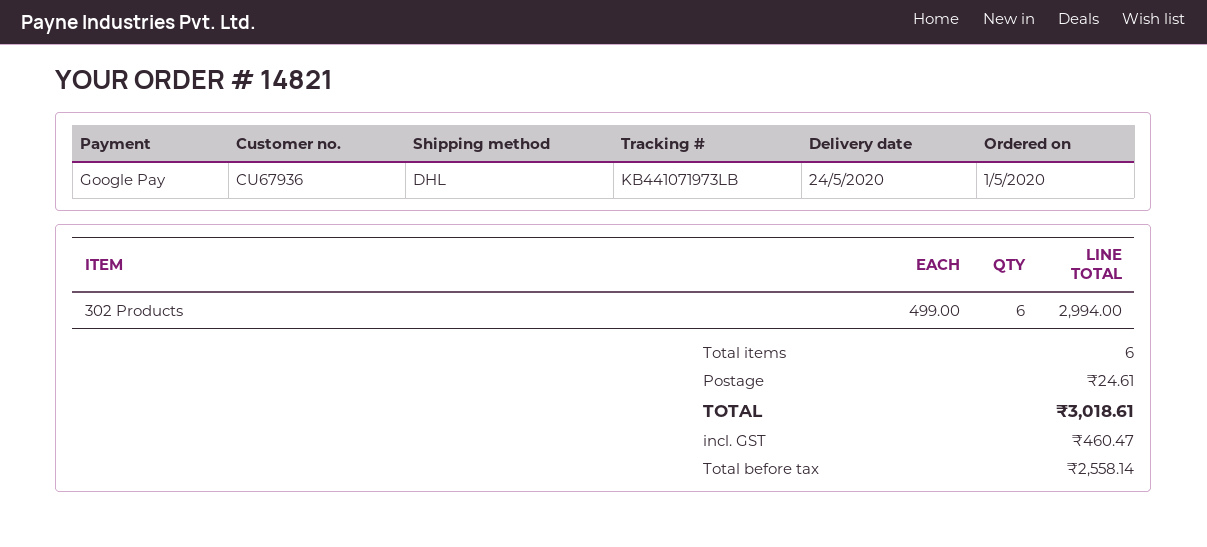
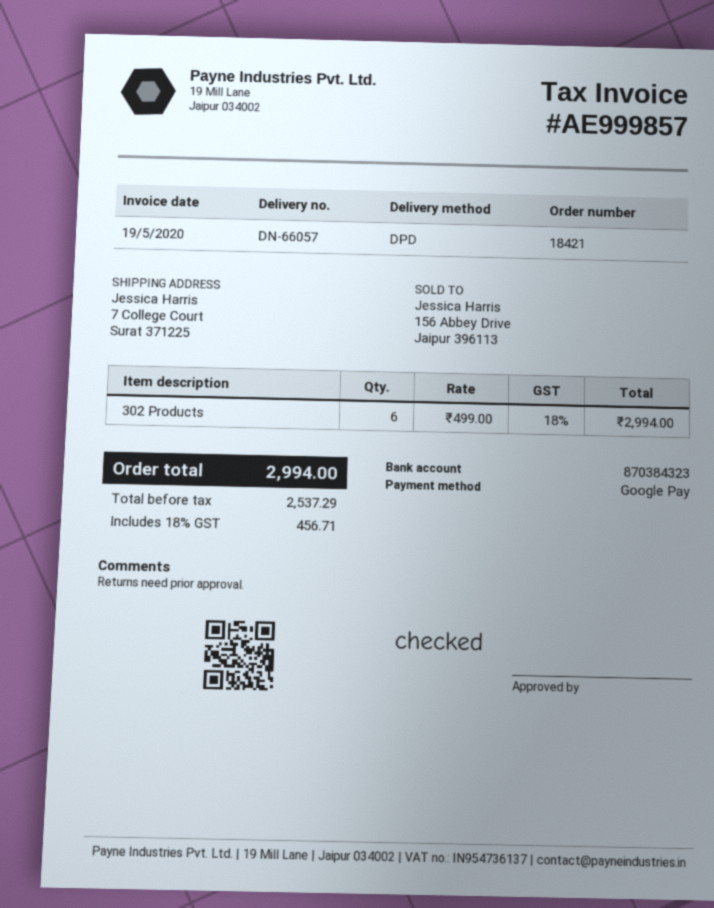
order number: 14821 -> 18421
shipping method: DHL -> DPD
shipping: 24.61 -> none
net: 2558.14 -> 2537.29
tax: 460.47 -> 456.71
total: 3018.61 -> 2994.00

